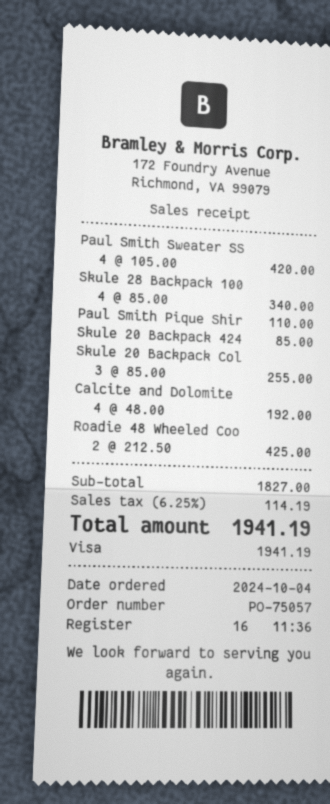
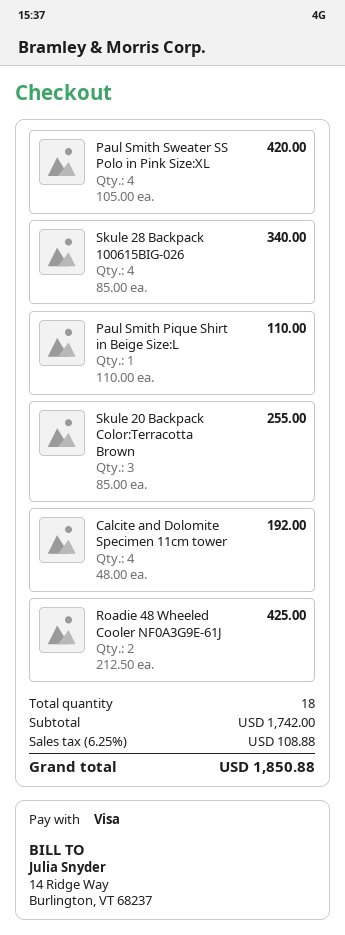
Skule 20 Backpack 424: 1 x 85.00 = 85.00 -> none
subtotal: 1827.00 -> 1742.00
tax: 6.25% = 114.19 -> 6.25% = 108.88
total: 1941.19 -> 1850.88

